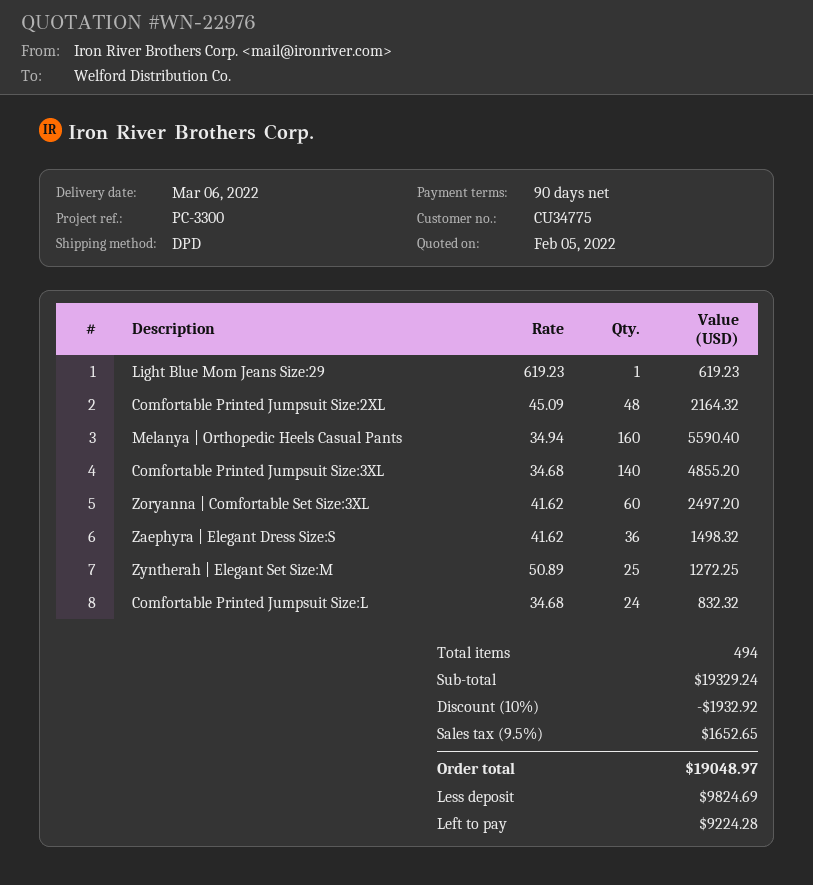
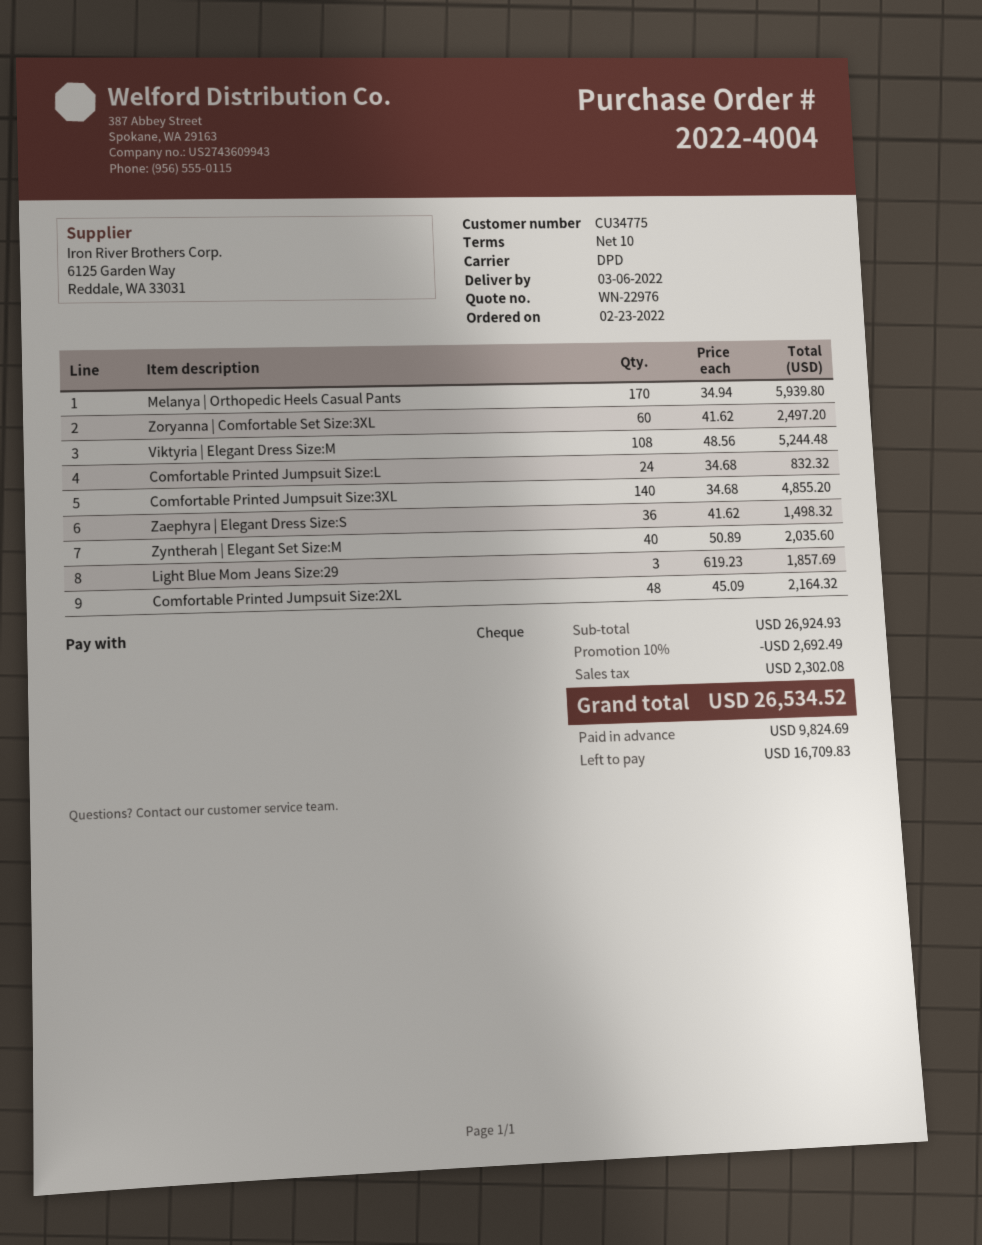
payment terms: 90 days -> 10 days
Light Blue Mom Jeans Size:29: 1 x 619.23 = 619.23 -> 3 x 619.23 = 1857.69
Melanya | Orthopedic Heels Casual Pants: 160 x 34.94 = 5590.40 -> 170 x 34.94 = 5939.80
Zyntherah | Elegant Set Size:M: 25 x 50.89 = 1272.25 -> 40 x 50.89 = 2035.60
Viktyria | Elegant Dress Size:M: none -> 108 x 48.56 = 5244.48
subtotal: 19329.24 -> 26924.93
discount: 10% = 1932.92 -> 10% = 2692.49
tax: 1652.65 -> 2302.08
total: 19048.97 -> 26534.52
balance: 9224.28 -> 16709.83

